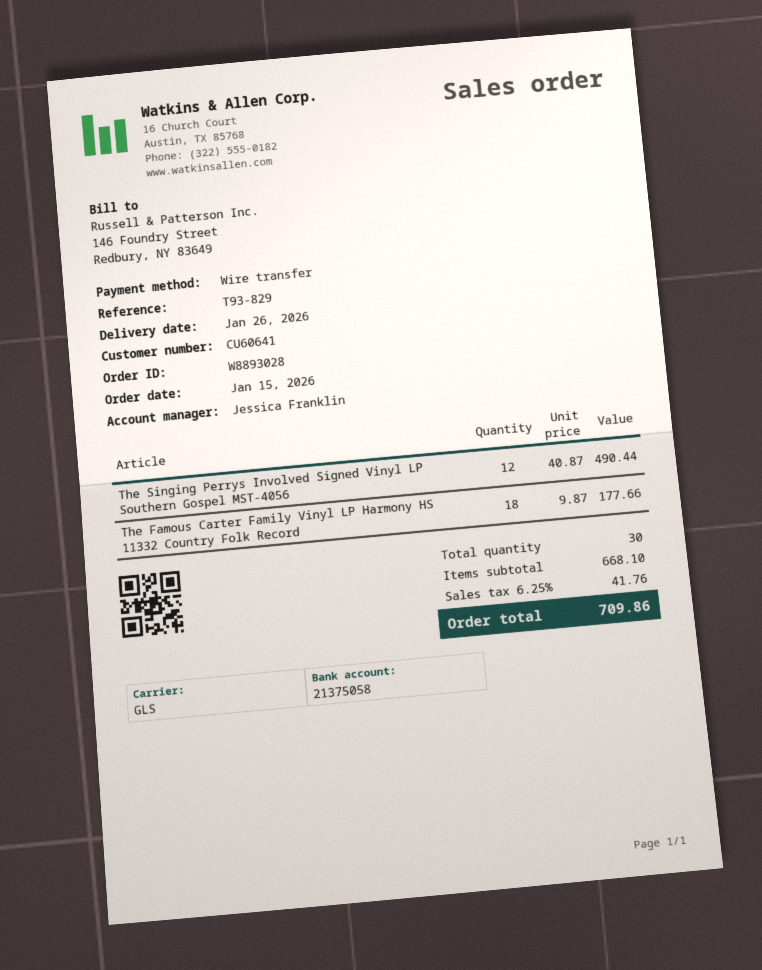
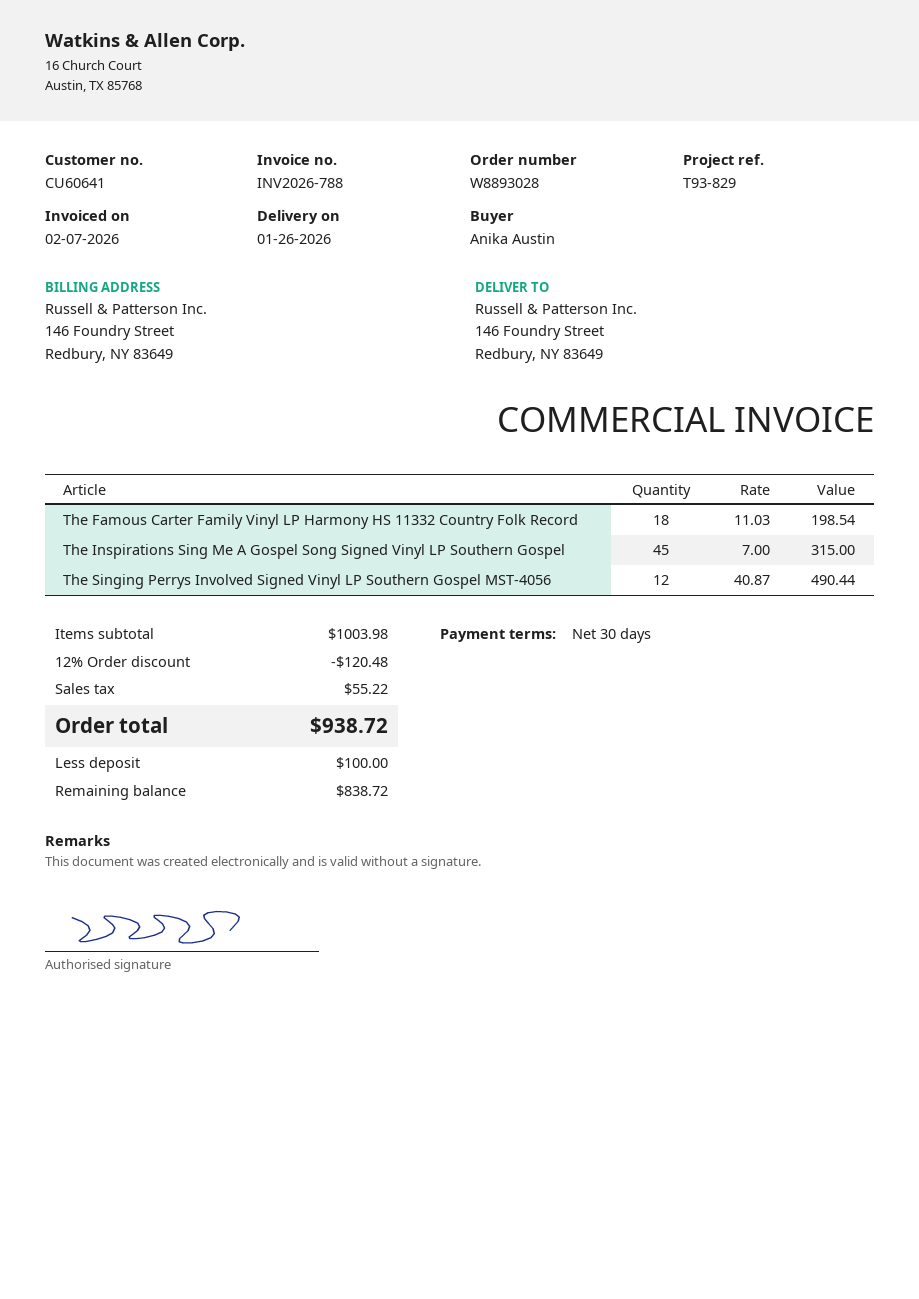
The Famous Carter Family Vinyl LP Harmony HS 11332 Country Folk Record: 18 x 9.87 = 177.66 -> 18 x 11.03 = 198.54
The Inspirations Sing Me A Gospel Song Signed Vinyl LP Southern Gospel: none -> 45 x 7.00 = 315.00
subtotal: 668.10 -> 1003.98
discount: none -> 12% = 120.48
tax: 41.76 -> 55.22
total: 709.86 -> 938.72

